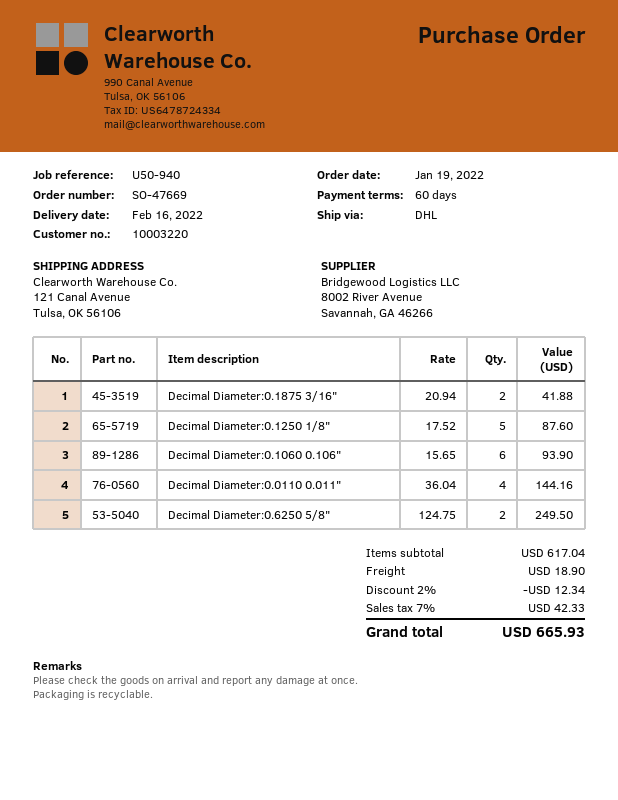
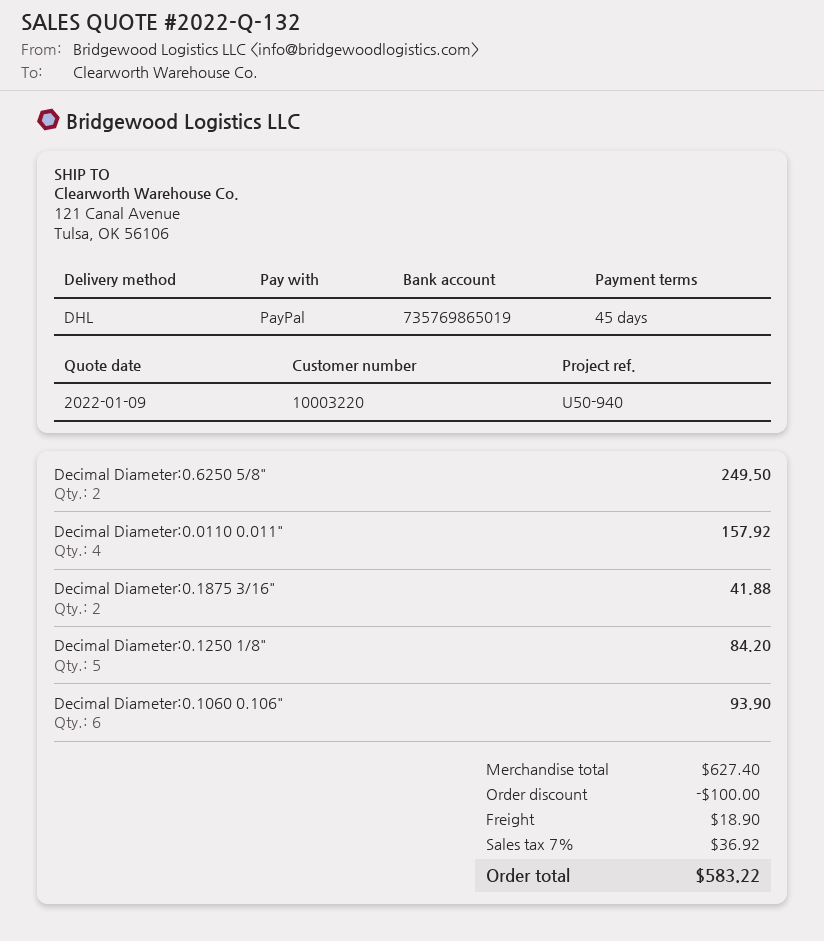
payment terms: 60 days -> 45 days
Decimal Diameter:0.1250 1/8": 5 for 87.60 -> 5 for 84.20
Decimal Diameter:0.0110 0.011": 4 for 144.16 -> 4 for 157.92
subtotal: 617.04 -> 627.40
discount: 12.34 -> 100.00
tax: 7% = 42.33 -> 7% = 36.92
total: 665.93 -> 583.22

